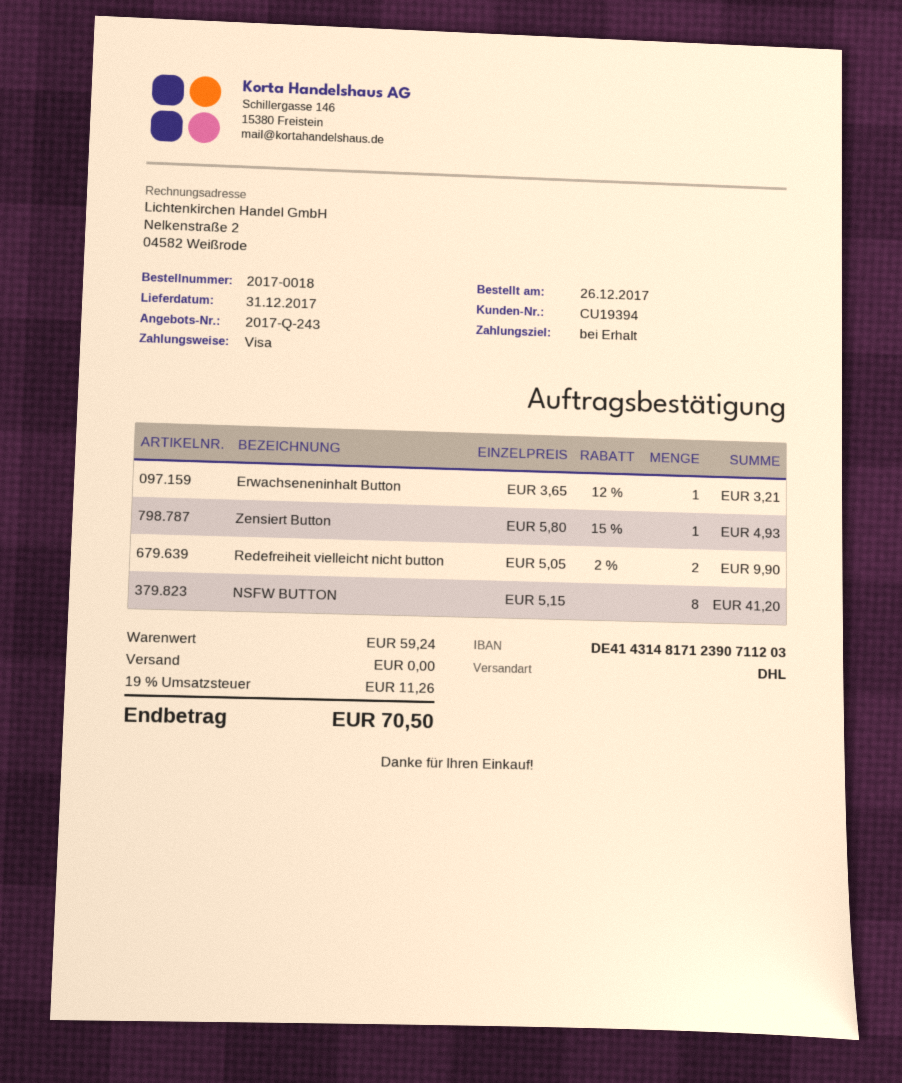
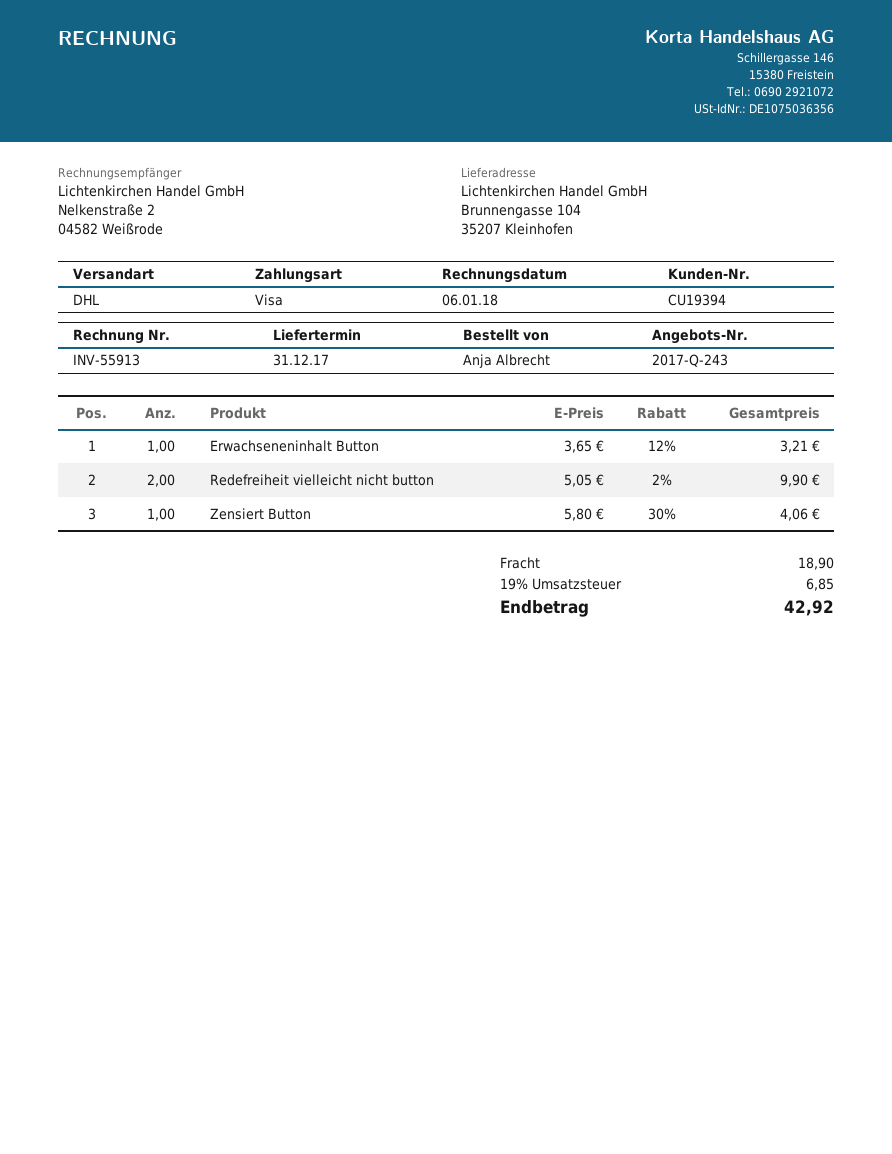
Zensiert Button: 1 x 5.80 - 15% = 4.93 -> 1 x 5.80 - 30% = 4.06
NSFW BUTTON: 8 x 5.15 = 41.20 -> none
shipping: 0.00 -> 18.90
tax: 19% = 11.26 -> 19% = 6.85
total: 70.50 -> 42.92

